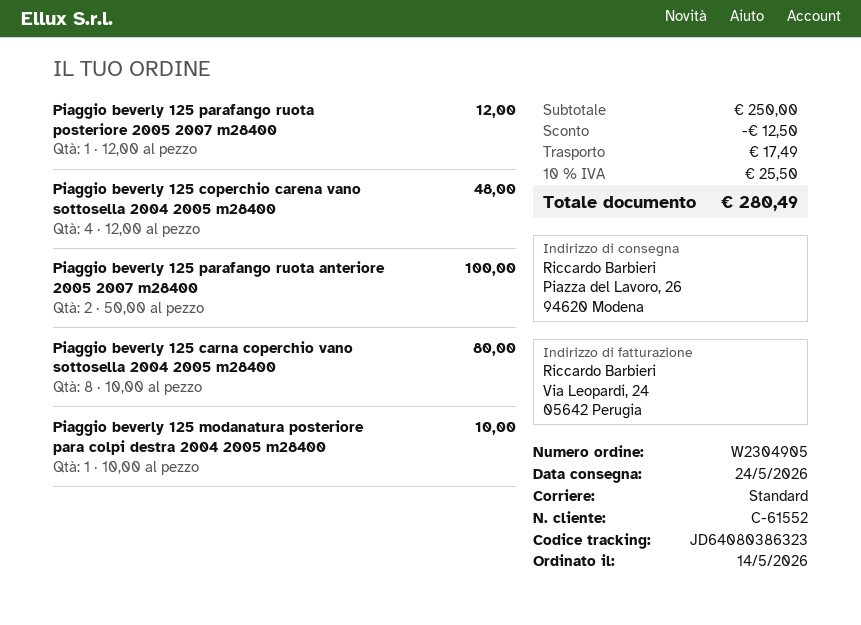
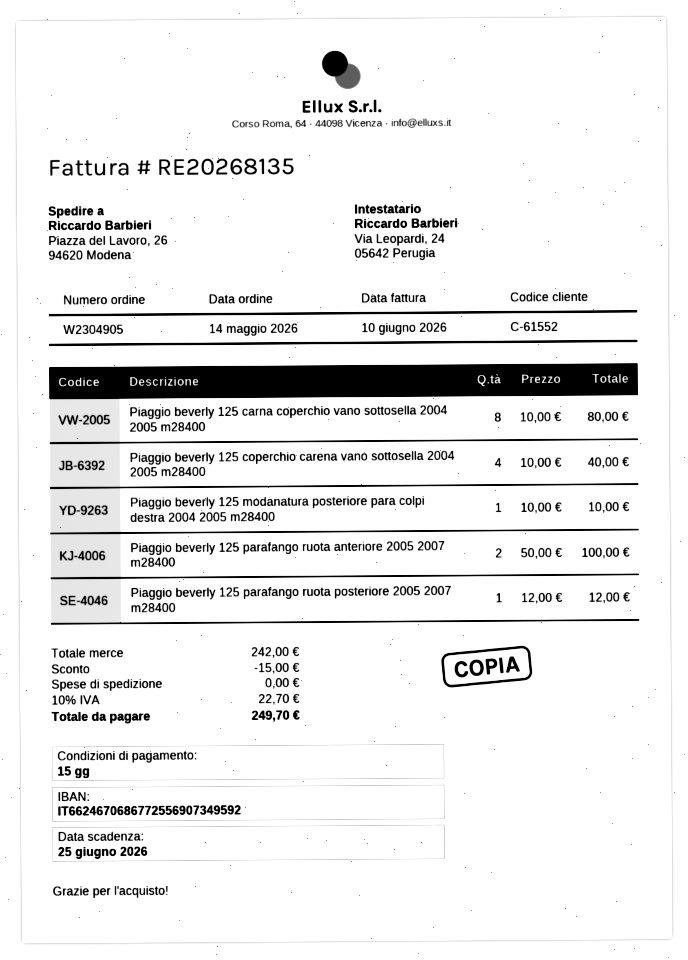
Piaggio beverly 125 coperchio carena vano sottosella 2004 2005 m28400: 4 x 12.00 = 48.00 -> 4 x 10.00 = 40.00
subtotal: 250.00 -> 242.00
discount: 12.50 -> 15.00
shipping: 17.49 -> 0.00
tax: 10% = 25.50 -> 10% = 22.70
total: 280.49 -> 249.70

